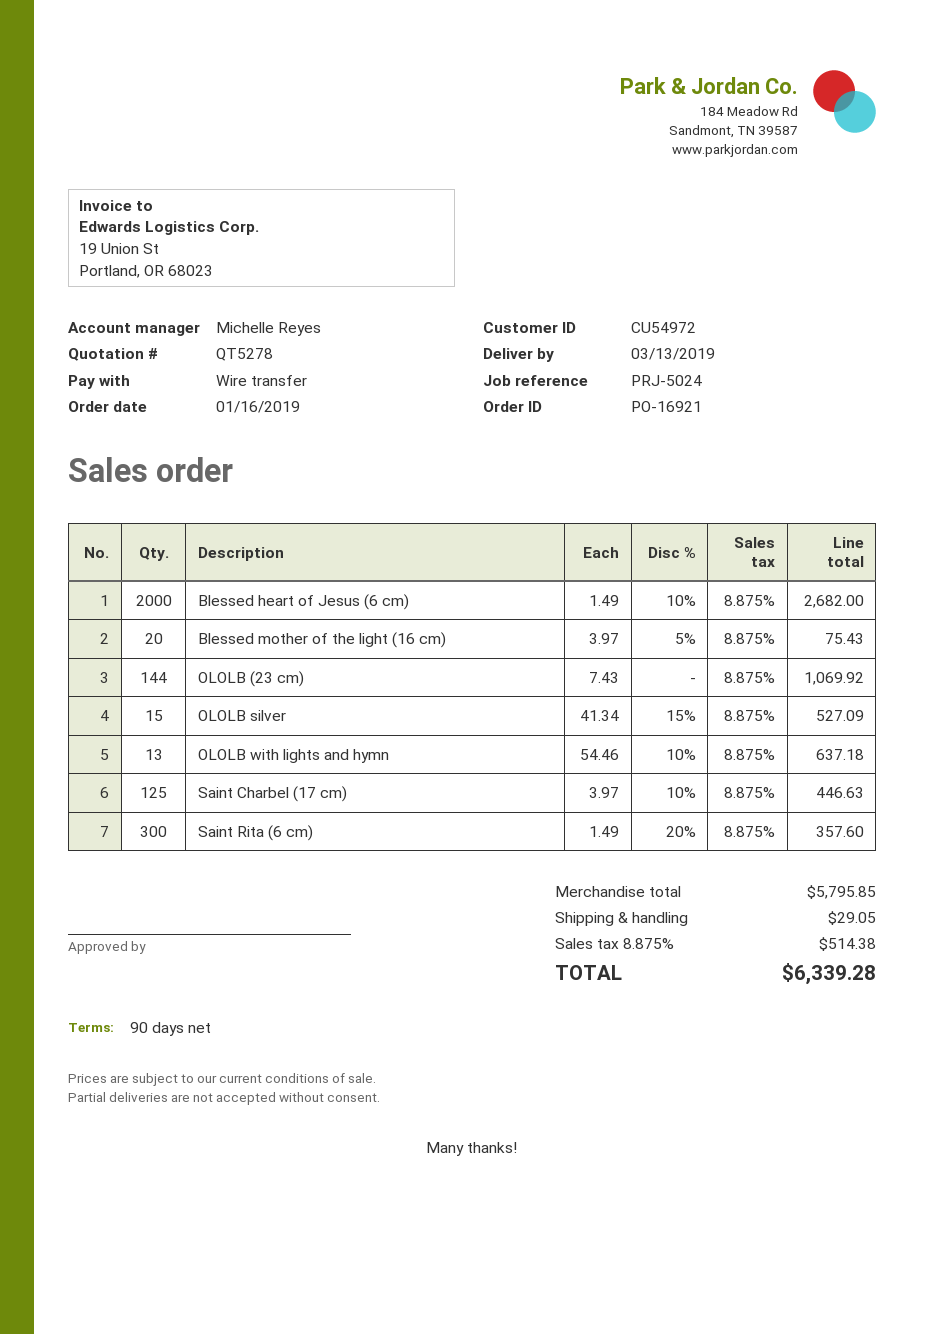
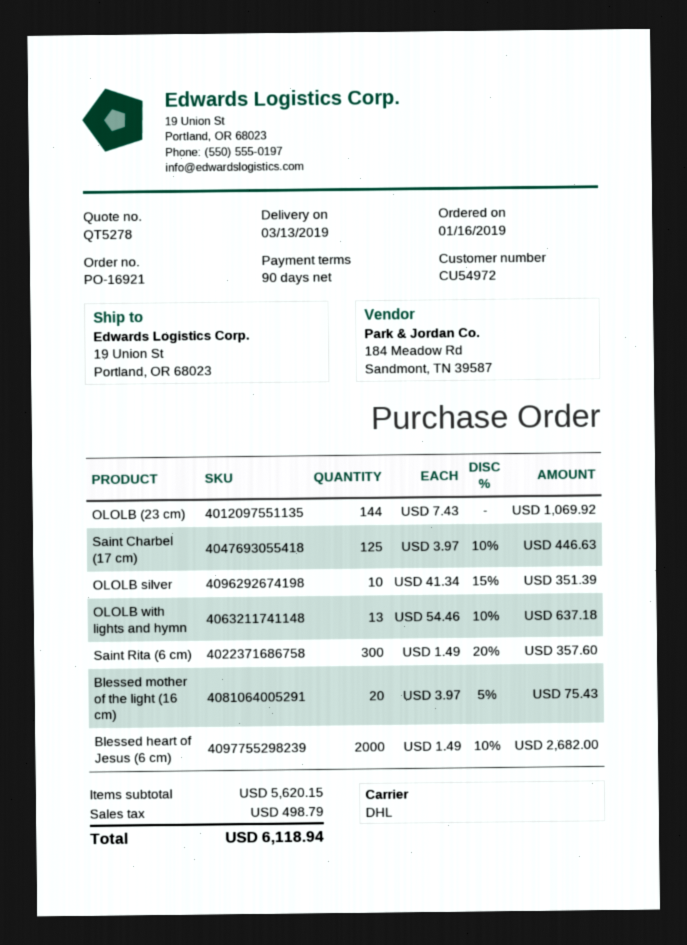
OLOLB silver: 15 x 41.34 - 15% = 527.09 -> 10 x 41.34 - 15% = 351.39
subtotal: 5795.85 -> 5620.15
shipping: 29.05 -> none
tax: 514.38 -> 498.79
total: 6339.28 -> 6118.94

